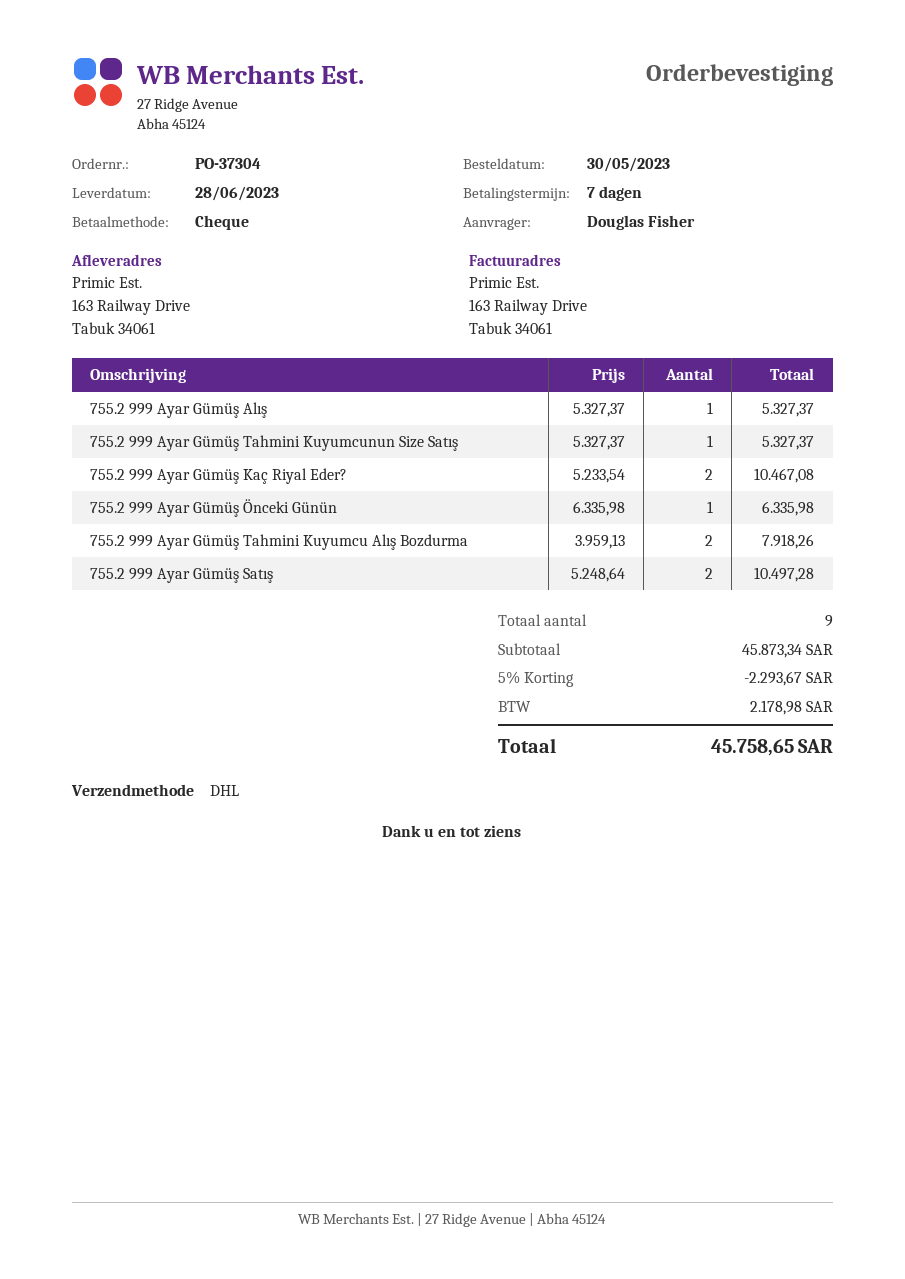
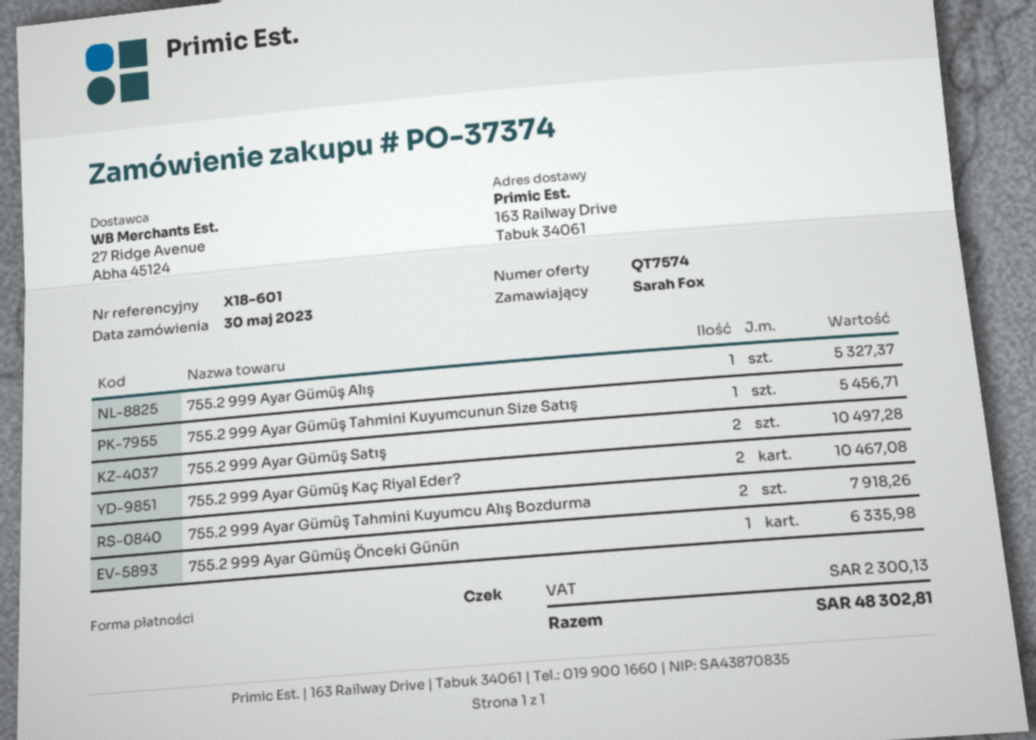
order number: PO-37304 -> PO-37374
ordered by: Douglas Fisher -> Sarah Fox
755.2 999 Ayar Gümüş Tahmini Kuyumcunun Size Satış: 1 for 5327.37 -> 1 for 5456.71
discount: 5% = 2293.67 -> none
tax: 2178.98 -> 2300.13
total: 45758.65 -> 48302.81

